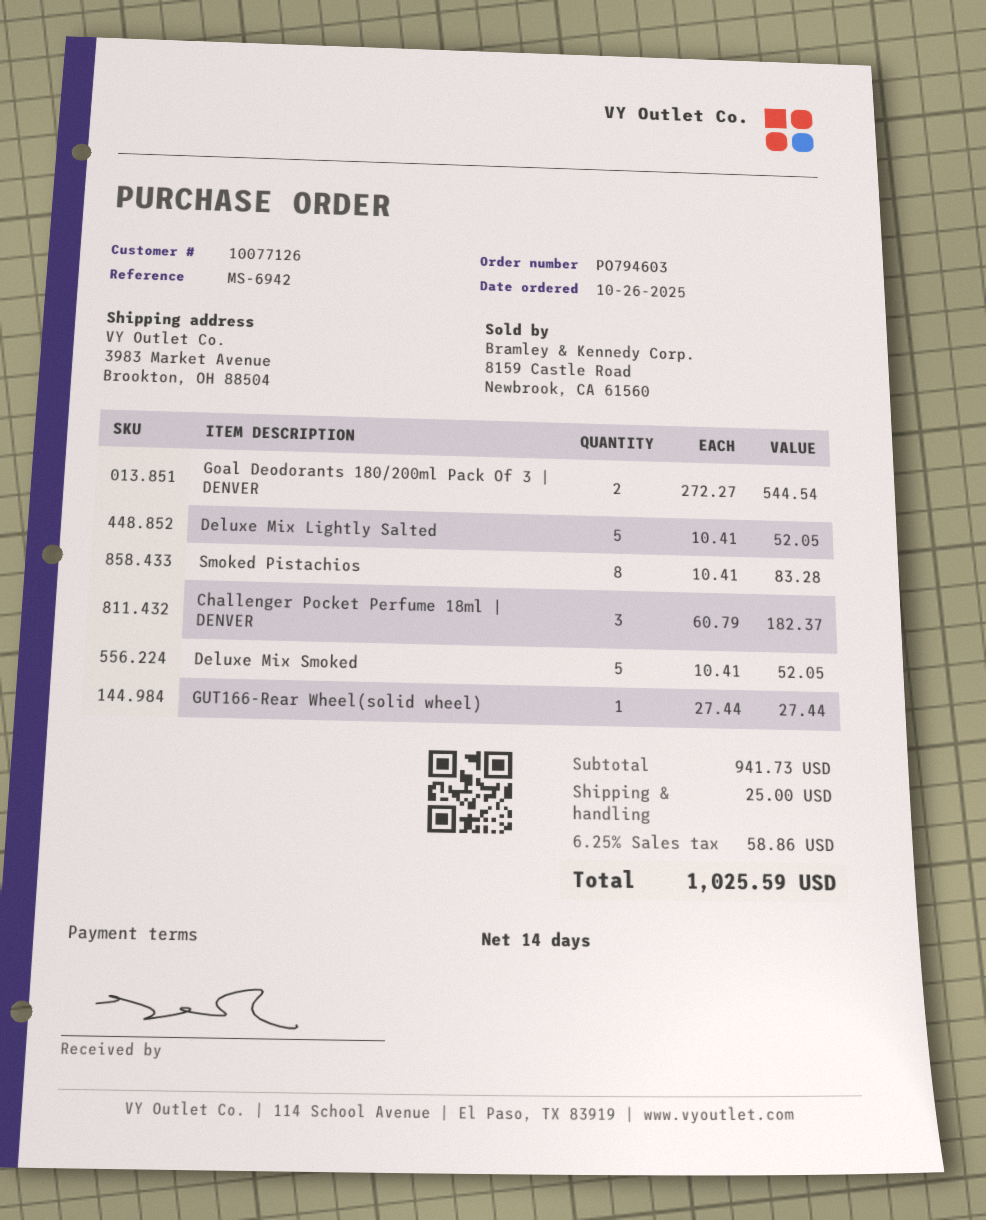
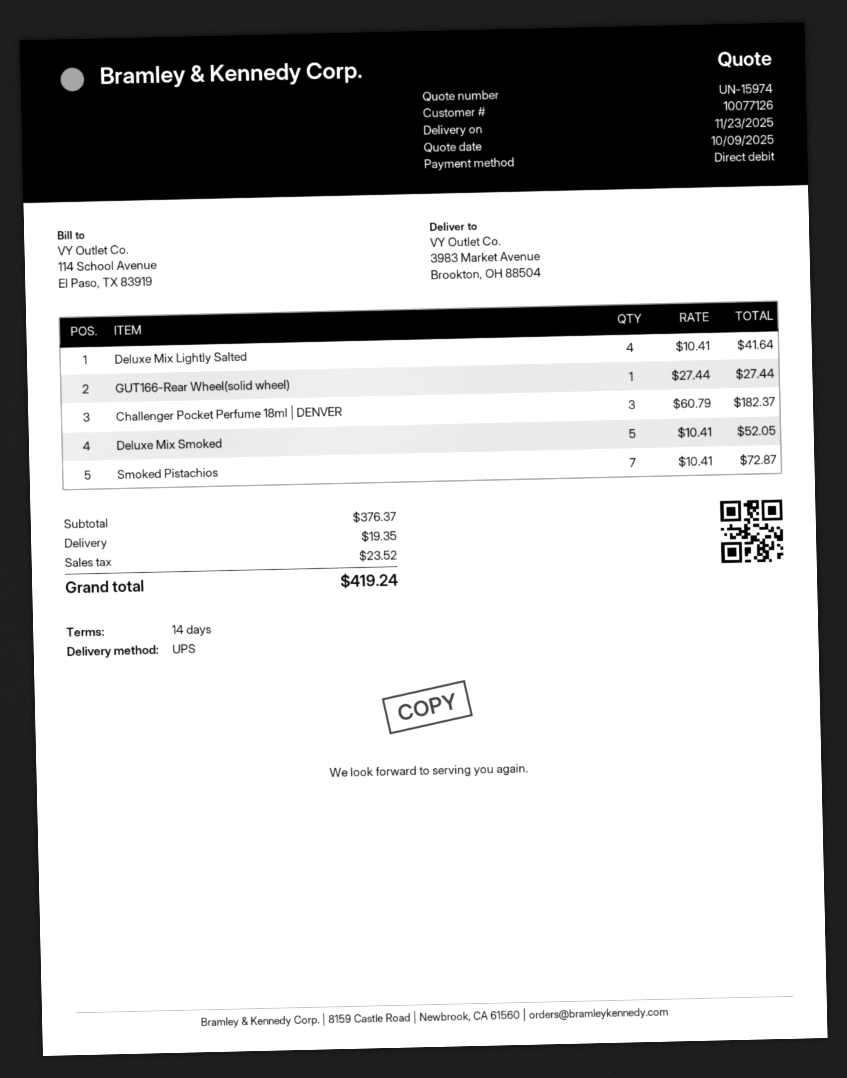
Goal Deodorants 180/200ml Pack Of 3 | DENVER: 2 x 272.27 = 544.54 -> none
Deluxe Mix Lightly Salted: 5 x 10.41 = 52.05 -> 4 x 10.41 = 41.64
Smoked Pistachios: 8 x 10.41 = 83.28 -> 7 x 10.41 = 72.87
subtotal: 941.73 -> 376.37
shipping: 25.00 -> 19.35
tax: 58.86 -> 23.52
total: 1025.59 -> 419.24

